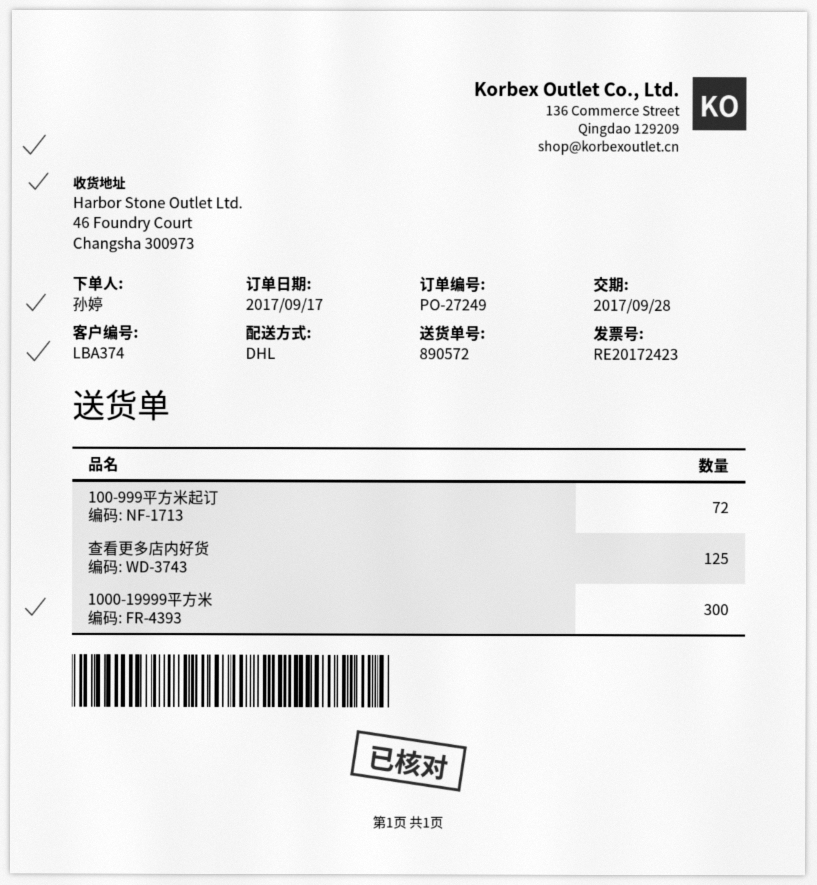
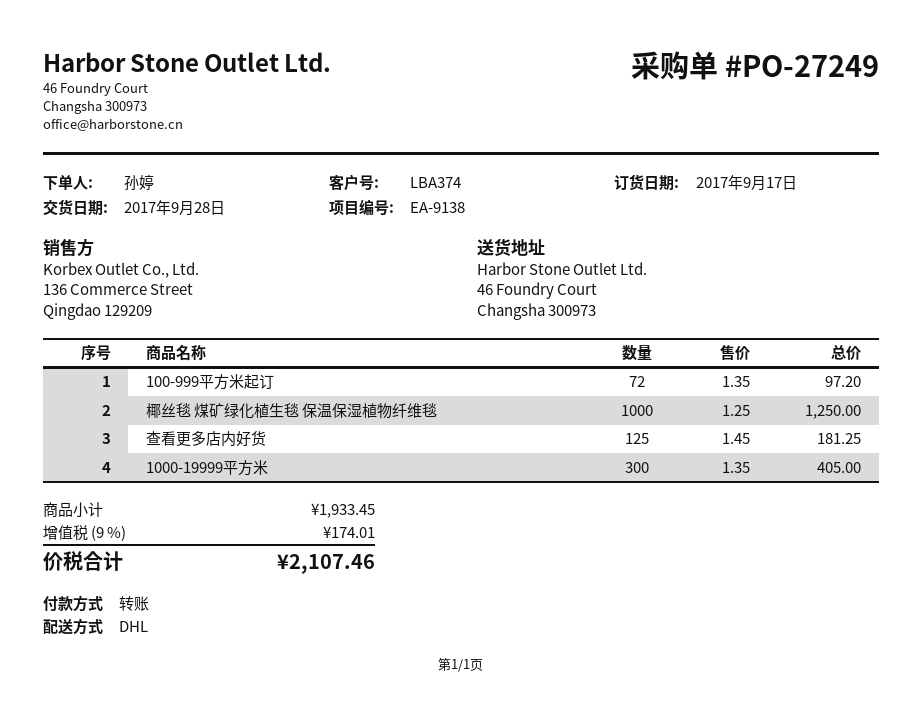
椰丝毯 煤矿绿化植生毯 保温保湿植物纤维毯: none -> 1000

